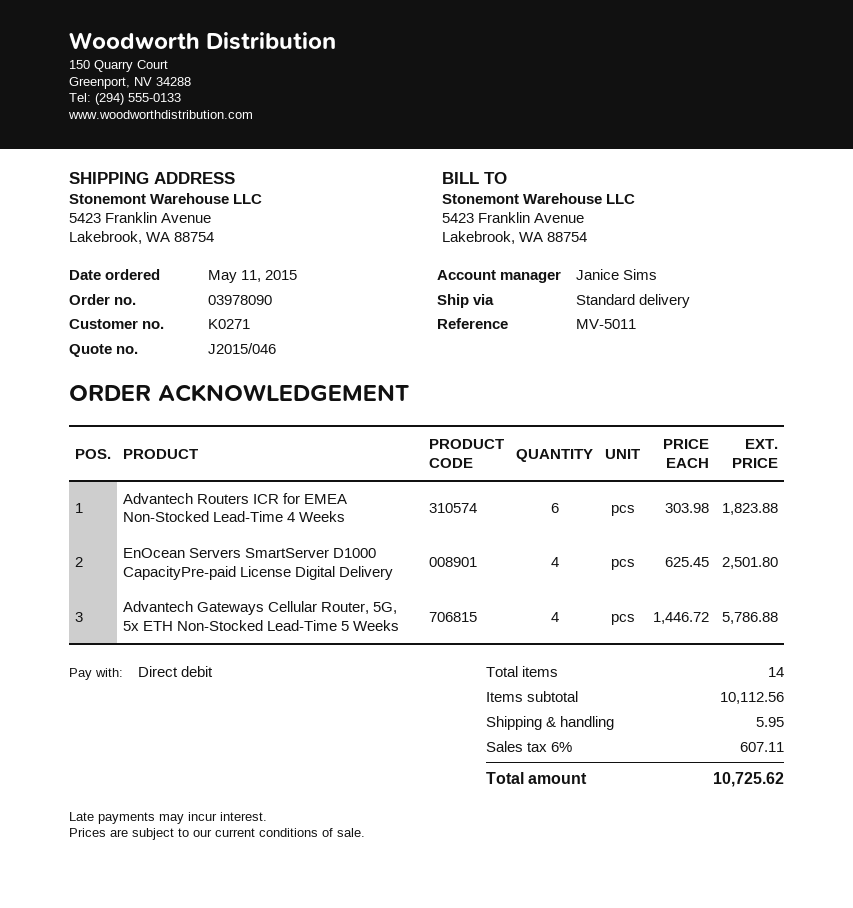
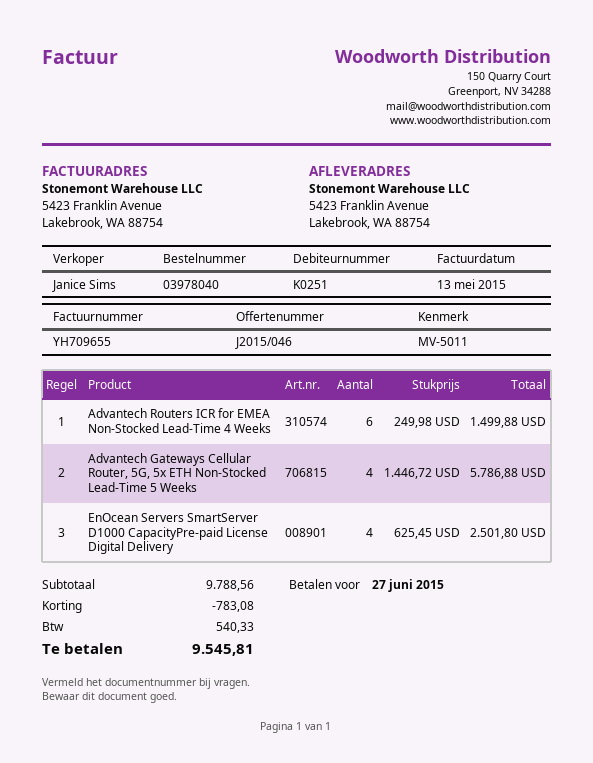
order number: 03978090 -> 03978040
customer number: K0271 -> K0251
Advantech Routers ICR for EMEA Non-Stocked Lead-Time 4 Weeks: 6 x 303.98 = 1823.88 -> 6 x 249.98 = 1499.88
subtotal: 10112.56 -> 9788.56
discount: none -> 783.08
shipping: 5.95 -> none
tax: 607.11 -> 540.33
total: 10725.62 -> 9545.81

